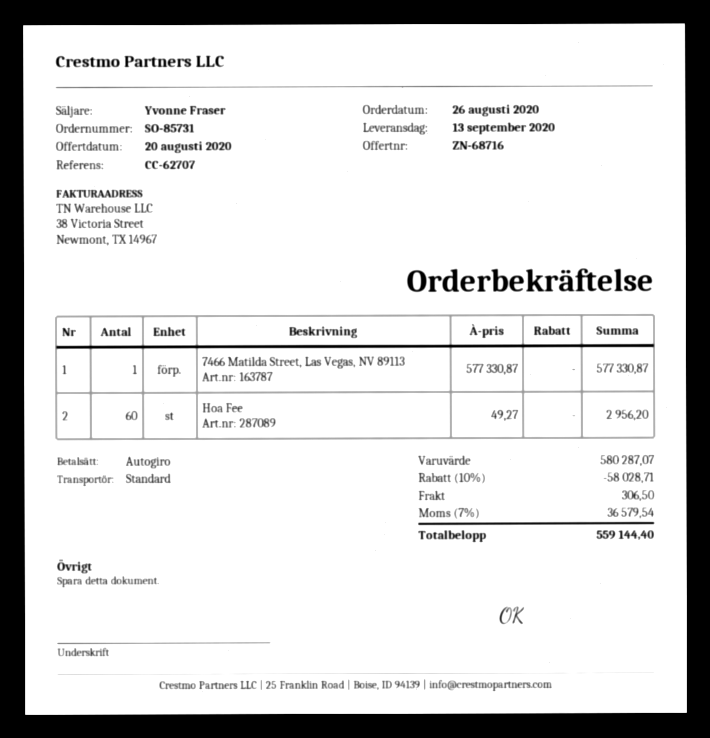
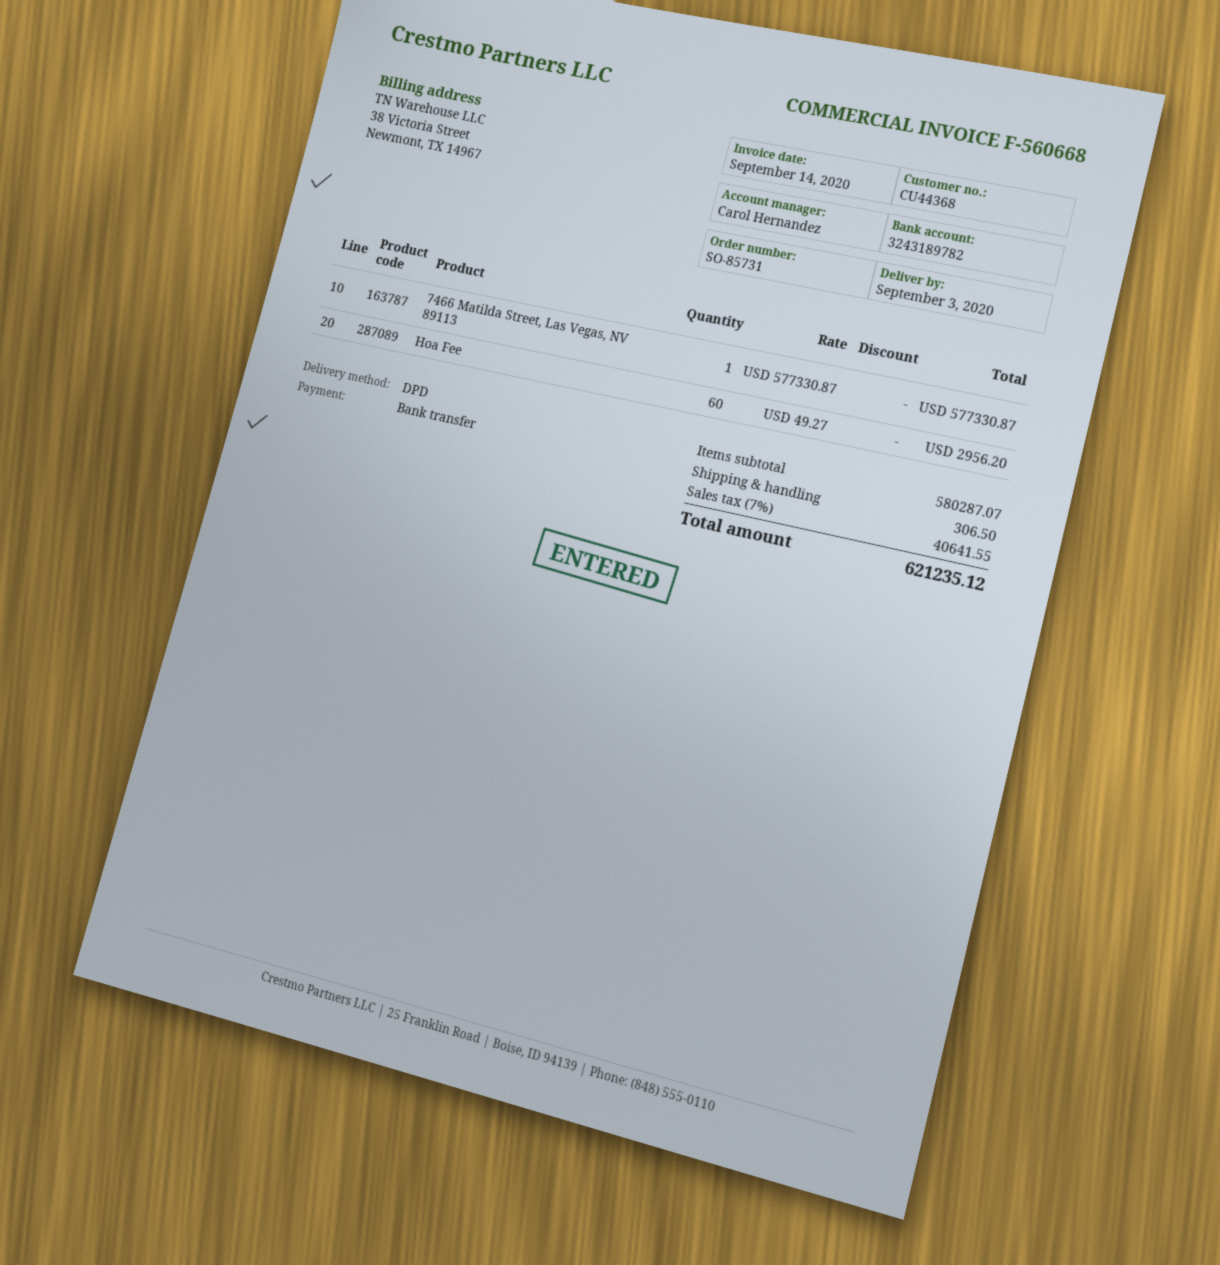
delivery date: 2020-09-13 -> 2020-09-03
sales rep: Yvonne Fraser -> Carol Hernandez
payment method: direct debit -> bank transfer
shipping method: standard -> DPD
discount: 10% = 58028.71 -> none
tax: 7% = 36579.54 -> 7% = 40641.55
total: 559144.40 -> 621235.12

